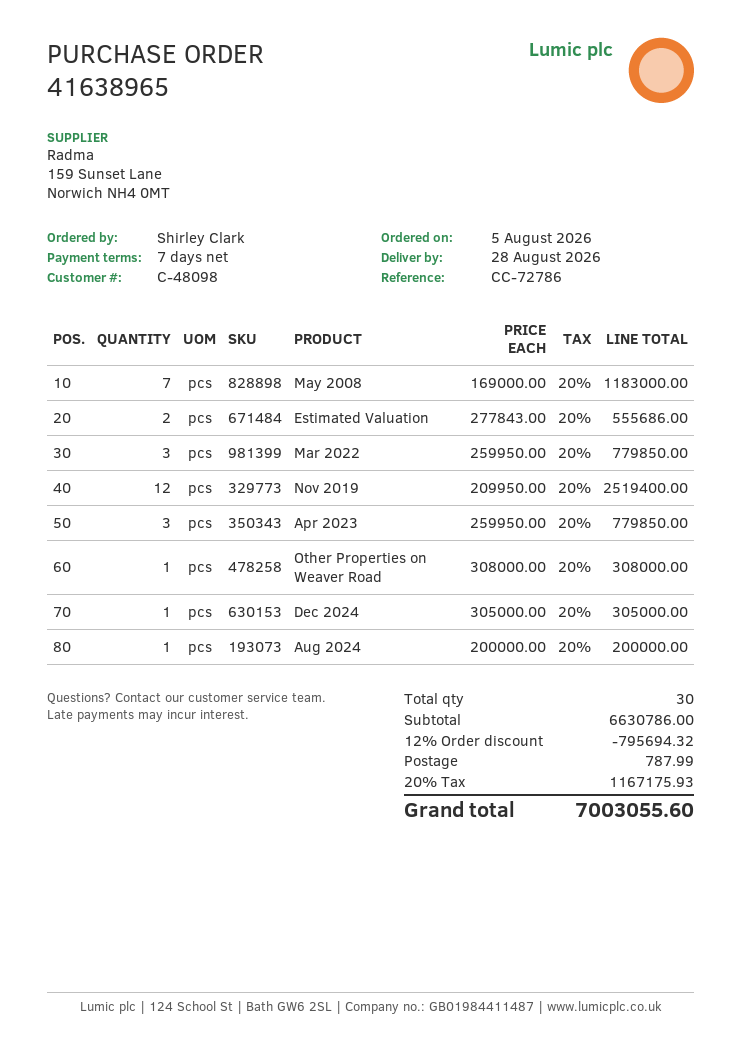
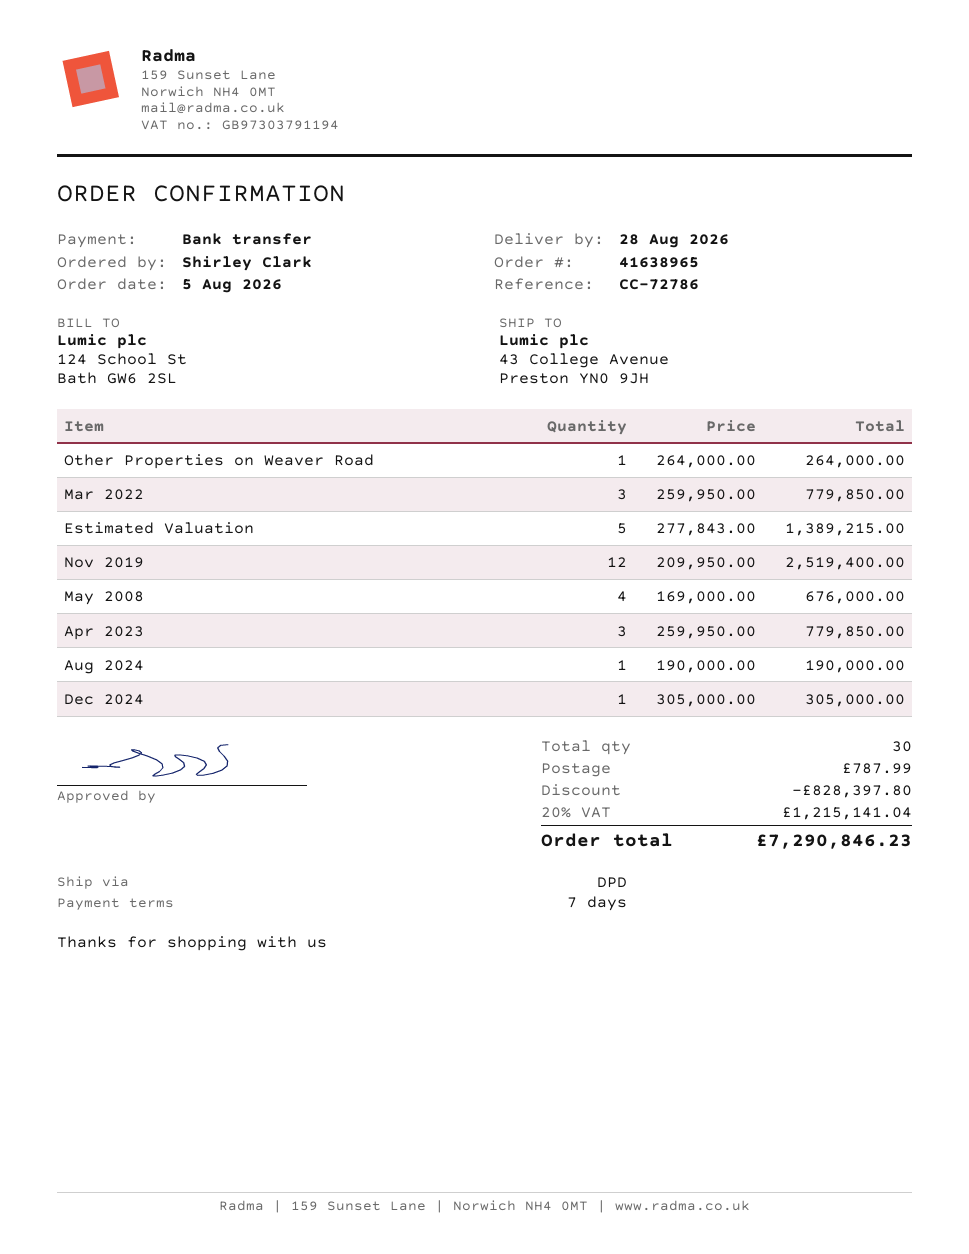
May 2008: 7 x 169000.00 = 1183000.00 -> 4 x 169000.00 = 676000.00
Estimated Valuation: 2 x 277843.00 = 555686.00 -> 5 x 277843.00 = 1389215.00
Other Properties on Weaver Road: 1 x 308000.00 = 308000.00 -> 1 x 264000.00 = 264000.00
Aug 2024: 1 x 200000.00 = 200000.00 -> 1 x 190000.00 = 190000.00
discount: 795694.32 -> 828397.80
tax: 20% = 1167175.93 -> 20% = 1215141.04
total: 7003055.60 -> 7290846.23

